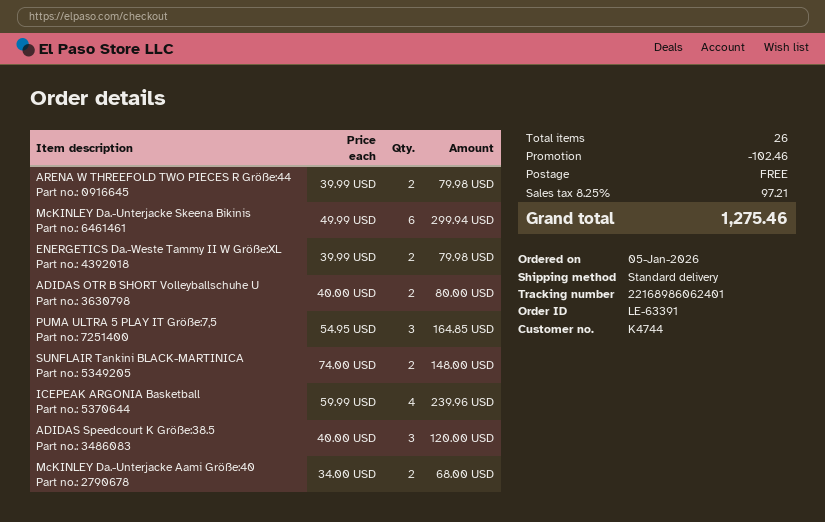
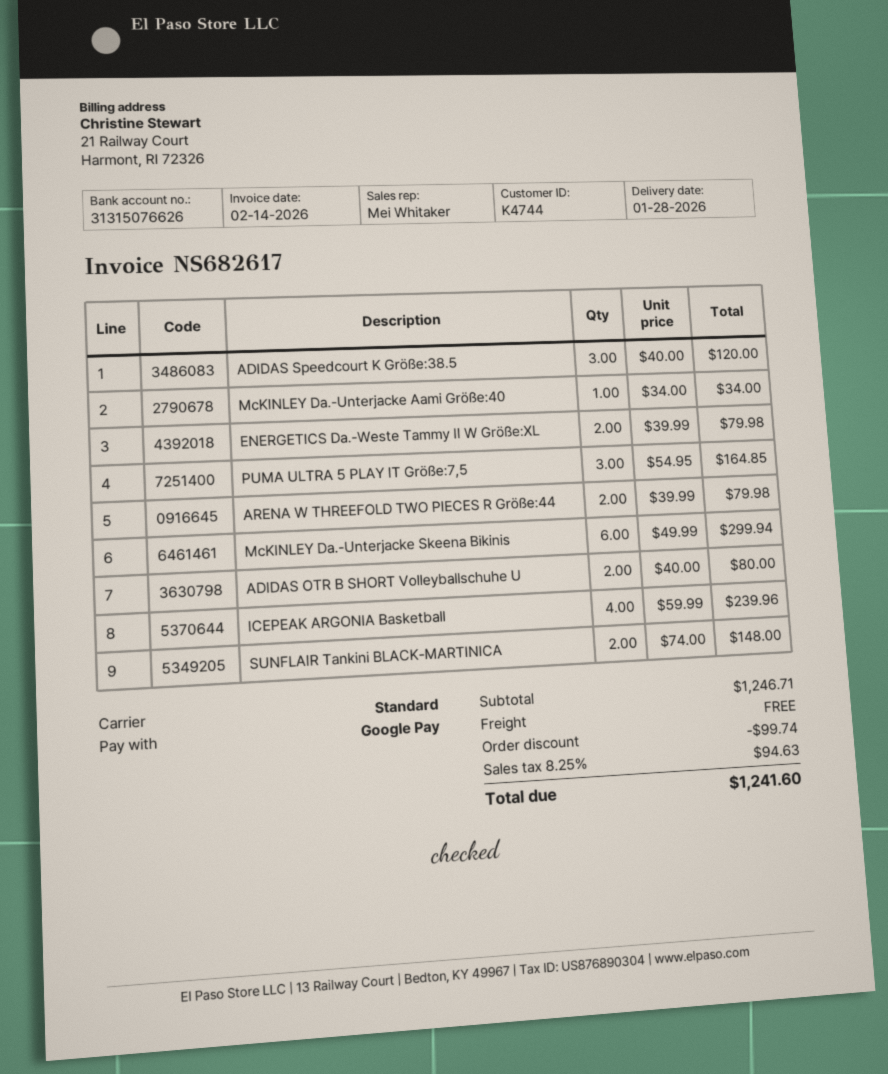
McKINLEY Da.-Unterjacke Aami Größe:40: 2 x 34.00 = 68.00 -> 1 x 34.00 = 34.00
discount: 102.46 -> 99.74
tax: 8.25% = 97.21 -> 8.25% = 94.63
total: 1275.46 -> 1241.60

